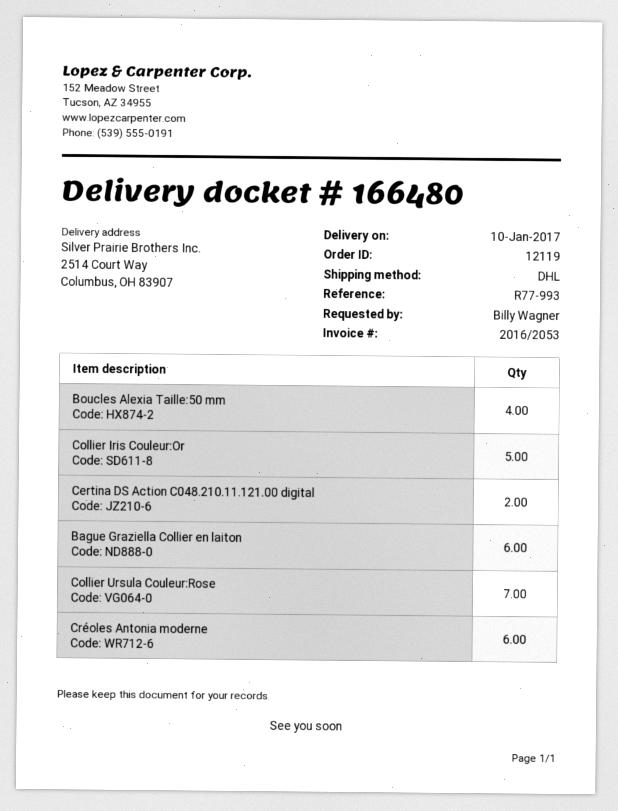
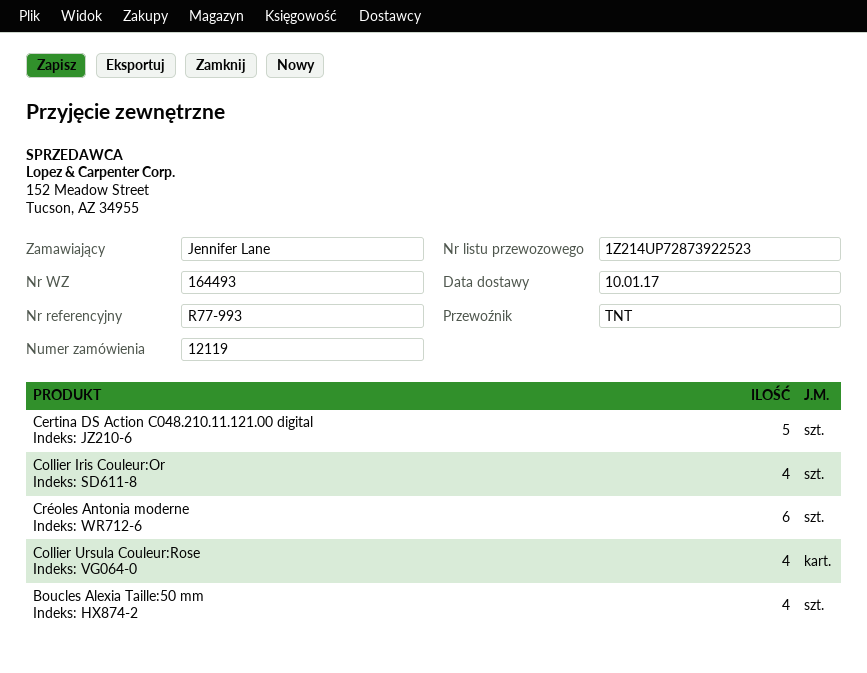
delivery note number: 166480 -> 164493
ordered by: Billy Wagner -> Jennifer Lane
shipping method: DHL -> TNT
Collier Iris Couleur:Or: 5 -> 4
Certina DS Action C048.210.11.121.00 digital: 2 -> 5
Bague Graziella Collier en laiton: 6 -> none
Collier Ursula Couleur:Rose: 7 -> 4

